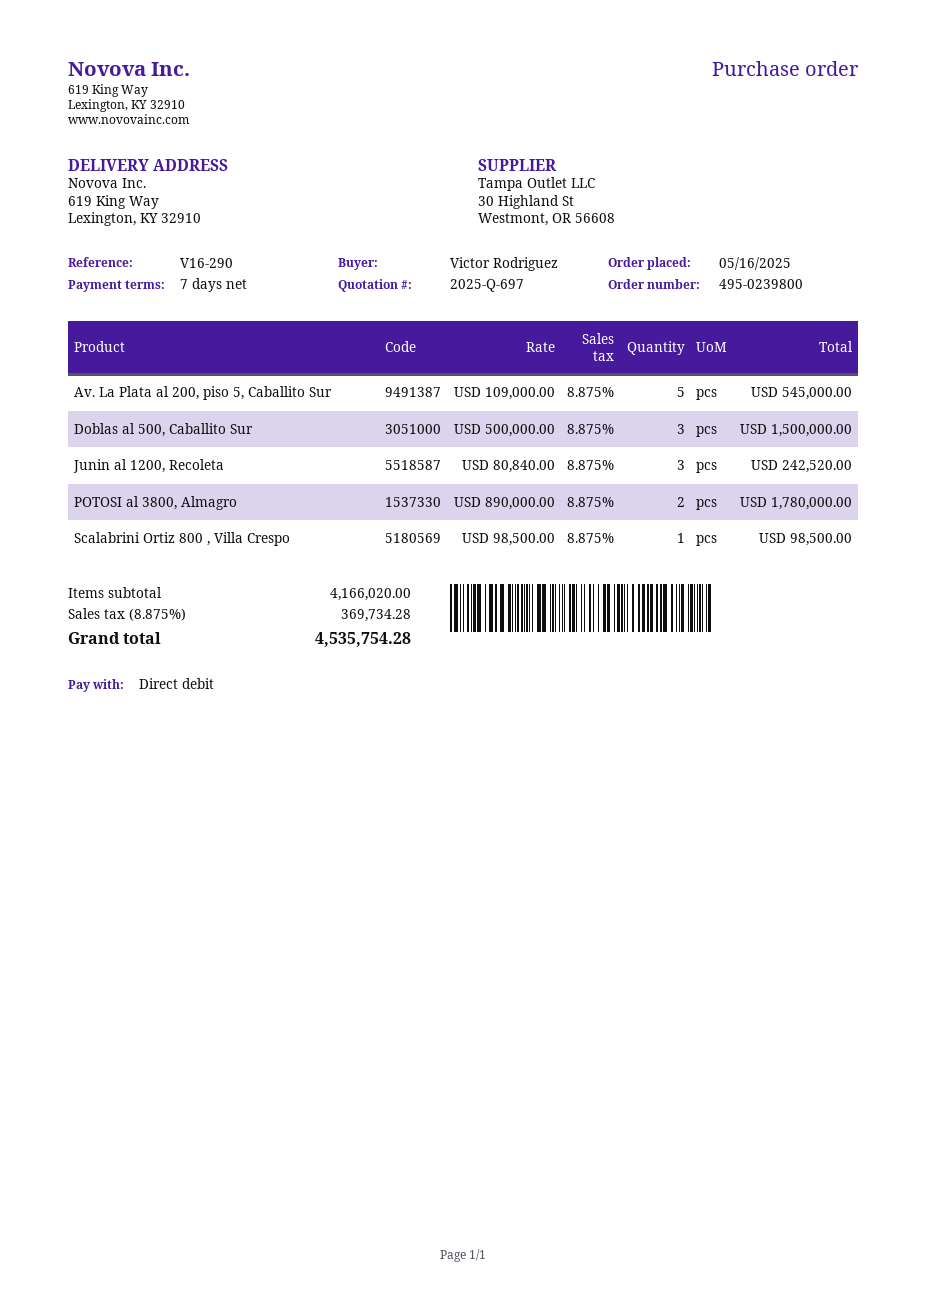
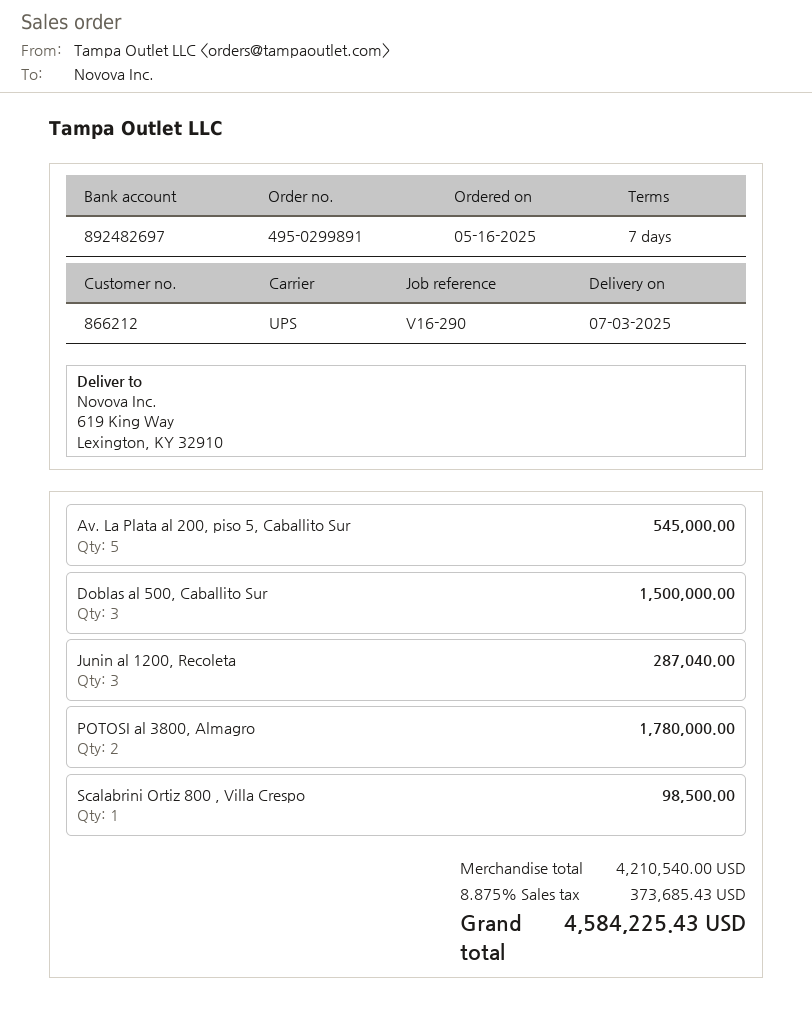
order number: 495-0239800 -> 495-0299891
Junin al 1200, Recoleta: 3 for 242520.00 -> 3 for 287040.00
subtotal: 4166020.00 -> 4210540.00
tax: 8.875% = 369734.28 -> 8.875% = 373685.43
total: 4535754.28 -> 4584225.43

